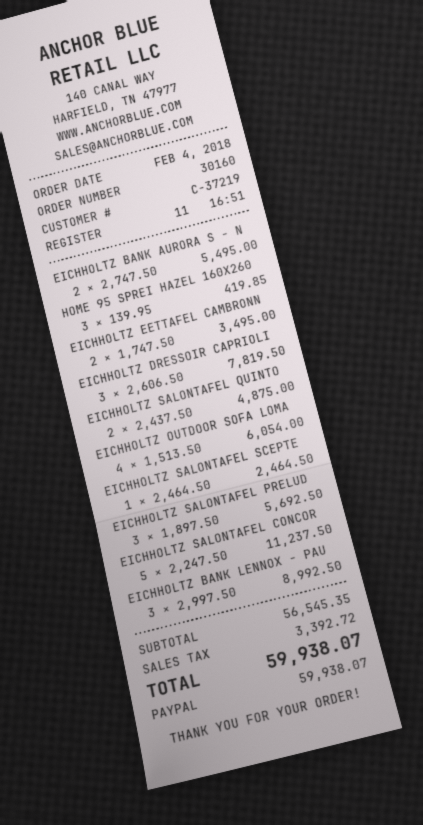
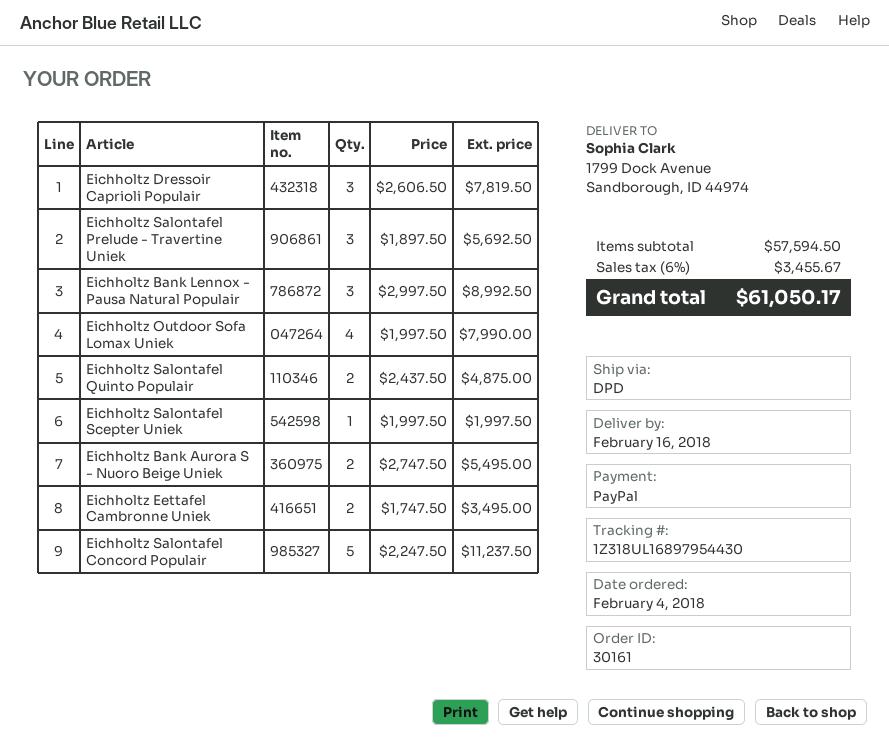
order number: 30160 -> 30161
HOME 95 SPREI HAZEL 160X260: 3 x 139.95 = 419.85 -> none
EICHHOLTZ OUTDOOR SOFA LOMA: 4 x 1513.50 = 6054.00 -> 4 x 1997.50 = 7990.00
EICHHOLTZ SALONTAFEL SCEPTE: 1 x 2464.50 = 2464.50 -> 1 x 1997.50 = 1997.50
subtotal: 56545.35 -> 57594.50
tax: 3392.72 -> 3455.67
total: 59938.07 -> 61050.17

